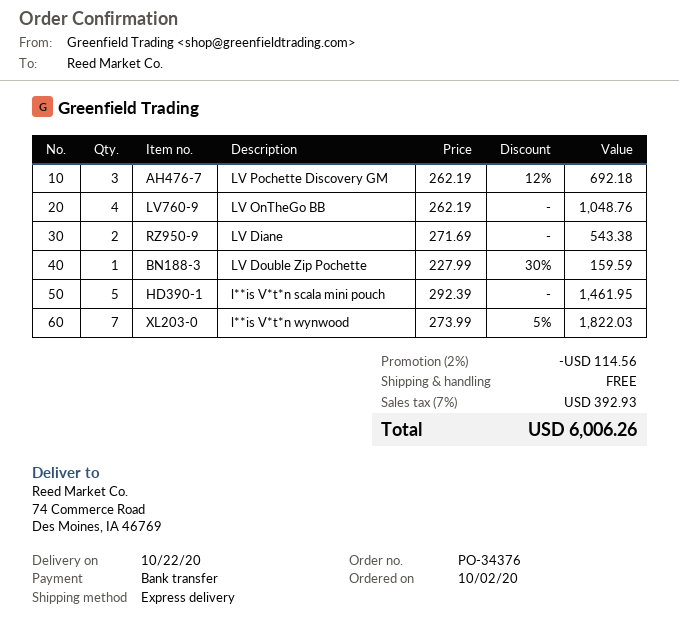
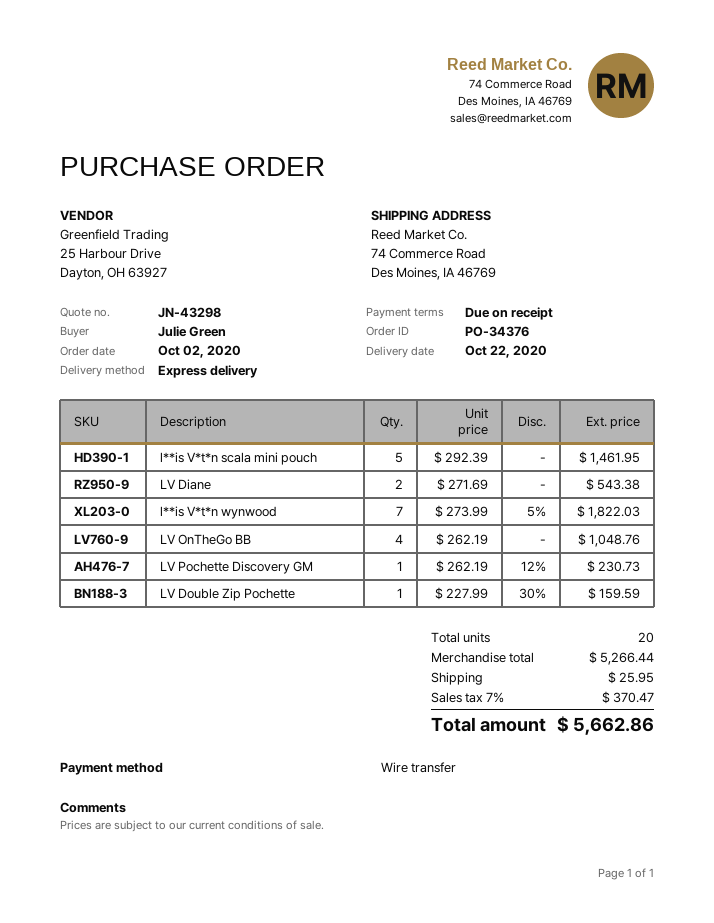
LV Pochette Discovery GM: 3 x 262.19 - 12% = 692.18 -> 1 x 262.19 - 12% = 230.73
discount: 2% = 114.56 -> none
shipping: 0.00 -> 25.95
tax: 7% = 392.93 -> 7% = 370.47
total: 6006.26 -> 5662.86

